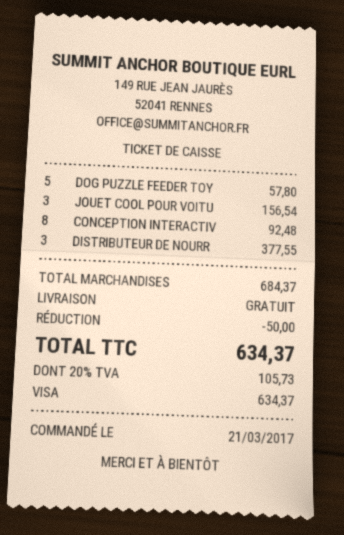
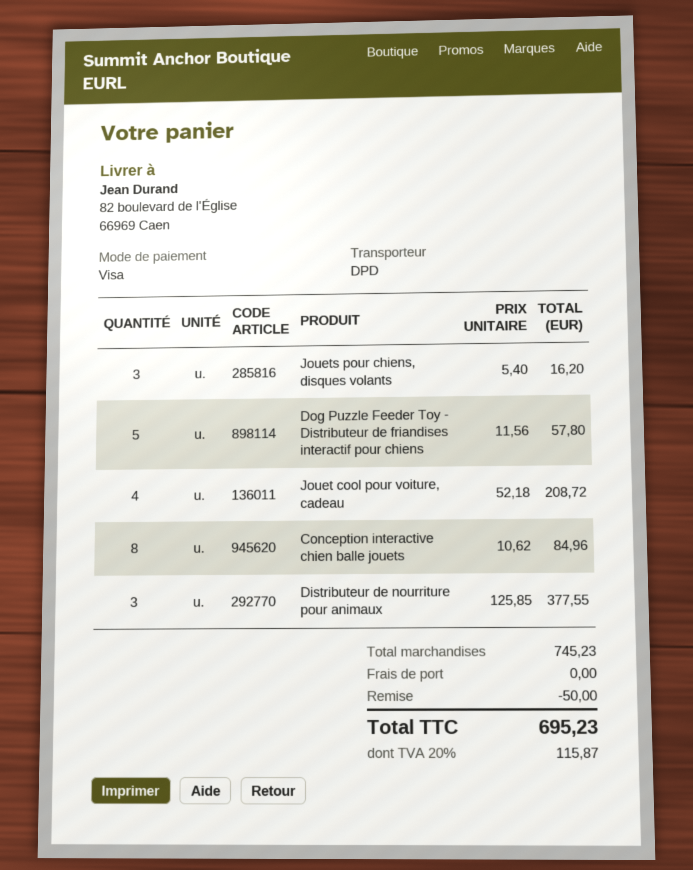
JOUET COOL POUR VOITU: 3 for 156.54 -> 4 for 208.72
CONCEPTION INTERACTIV: 8 for 92.48 -> 8 for 84.96
Jouets pour chiens, disques volants: none -> 3 for 16.20
subtotal: 684.37 -> 745.23
tax: 20% = 105.73 -> 20% = 115.87
total: 634.37 -> 695.23

